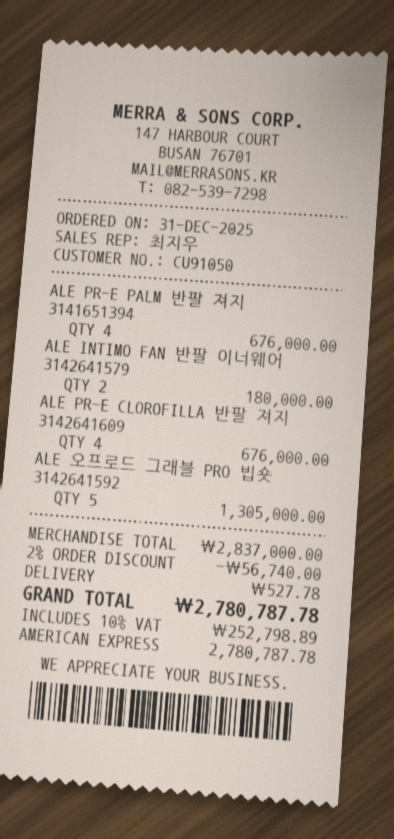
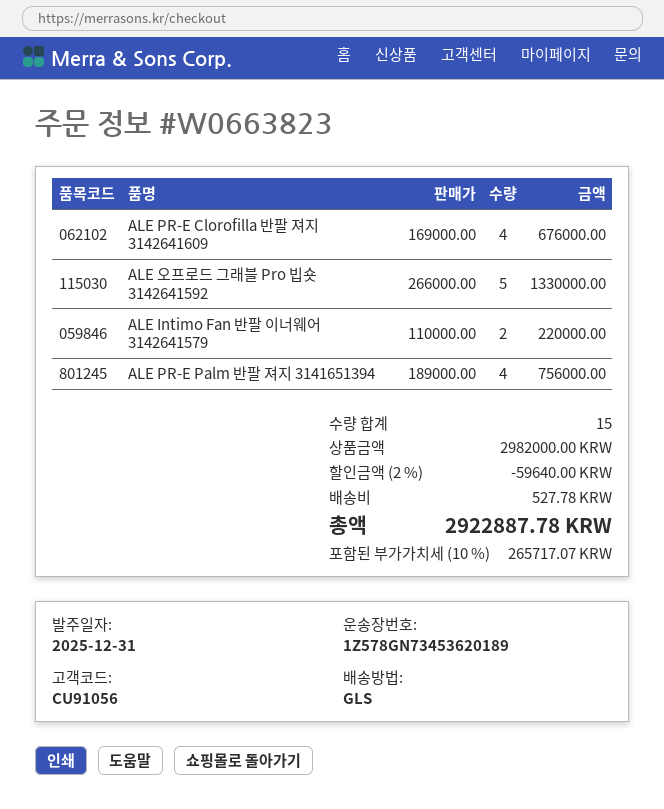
customer number: CU91050 -> CU91056
ALE PR-E PALM 반팔 져지 3141651394: 4 for 676000.00 -> 4 for 756000.00
ALE INTIMO FAN 반팔 이너웨어 3142641579: 2 for 180000.00 -> 2 for 220000.00
ALE 오프로드 그래블 PRO 빕숏 3142641592: 5 for 1305000.00 -> 5 for 1330000.00
subtotal: 2837000.00 -> 2982000.00
discount: 2% = 56740.00 -> 2% = 59640.00
tax: 10% = 252798.89 -> 10% = 265717.07
total: 2780787.78 -> 2922887.78

